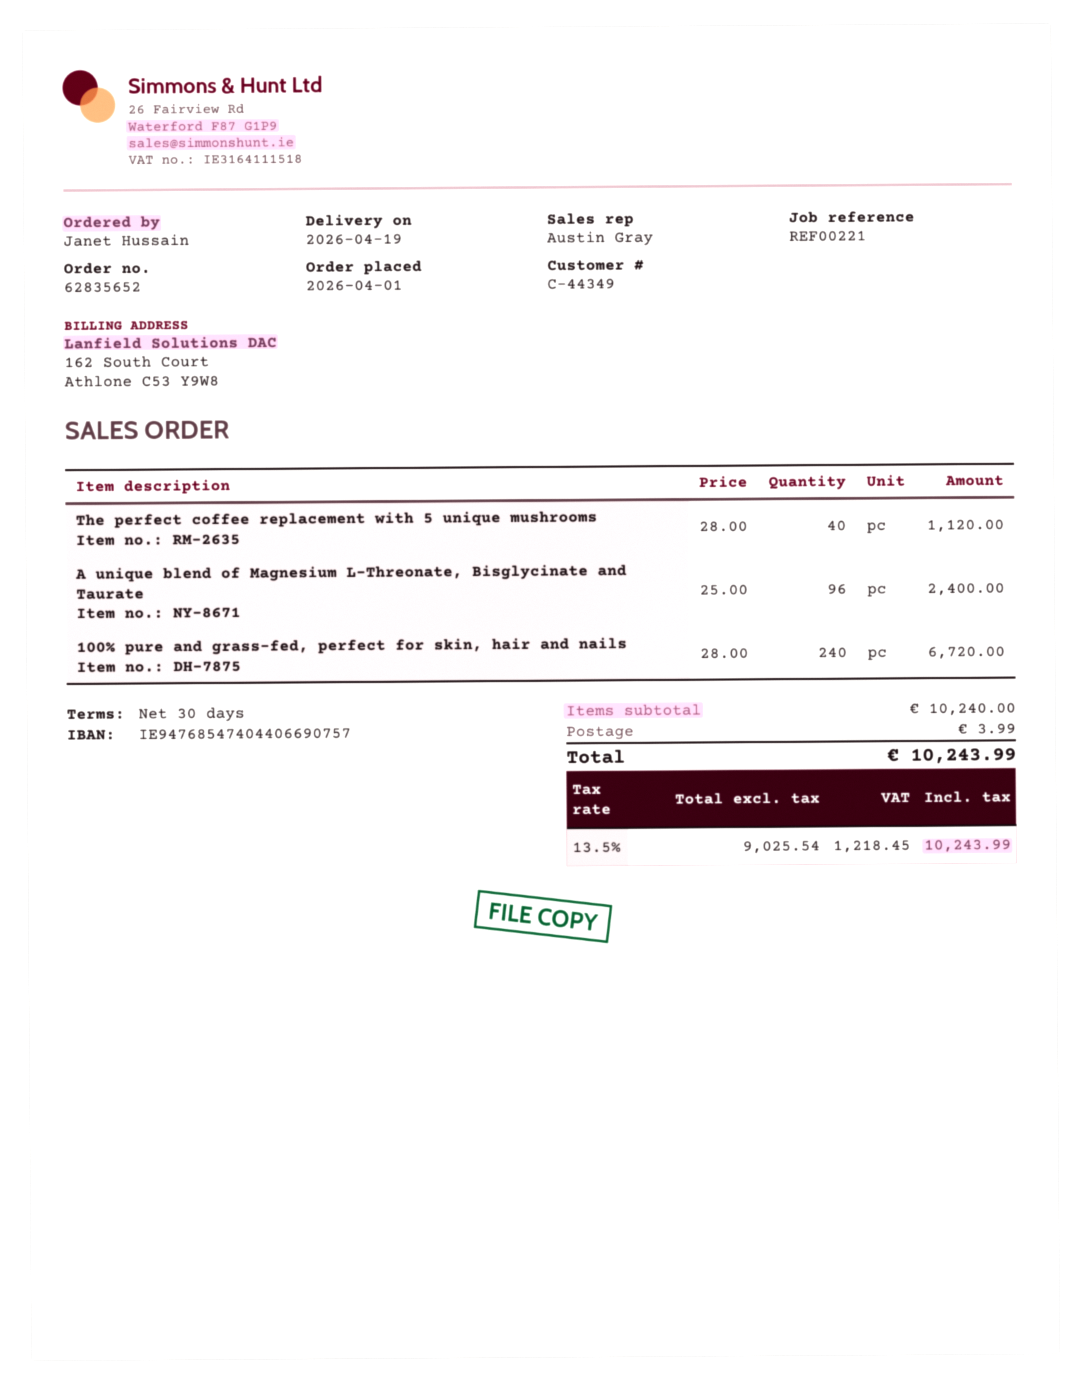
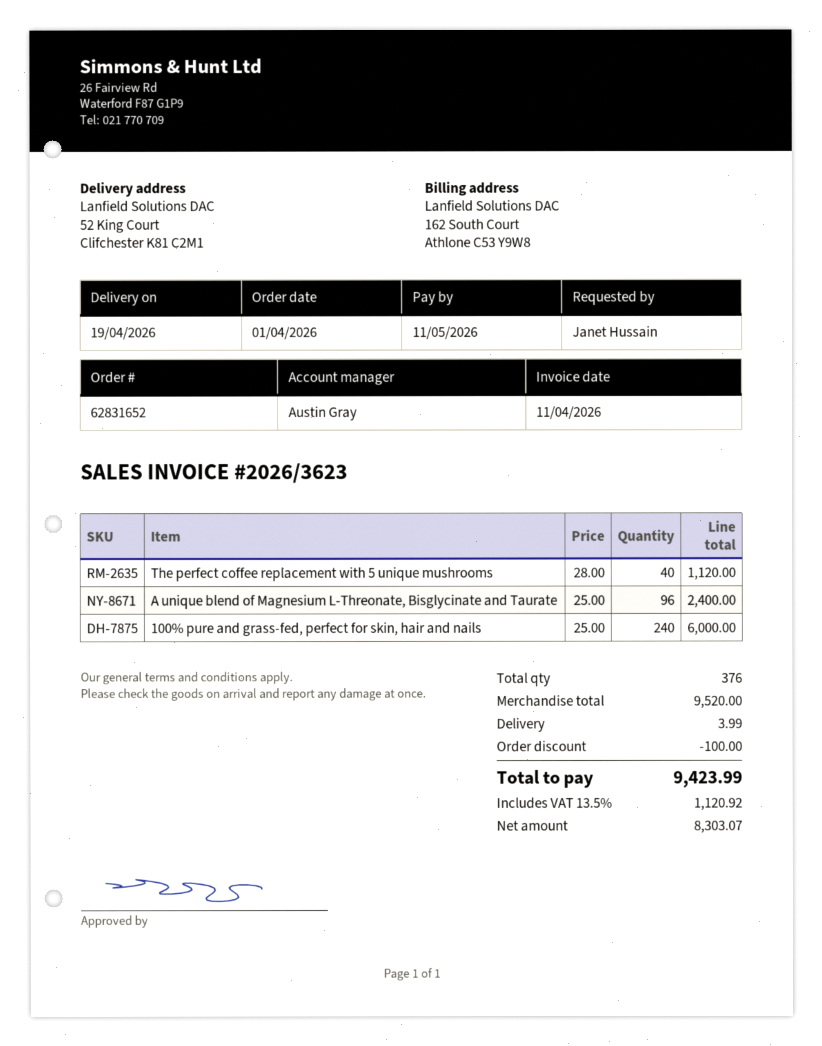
order number: 62835652 -> 62831652
100% pure and grass-fed, perfect for skin, hair and nails: 240 x 28.00 = 6720.00 -> 240 x 25.00 = 6000.00
subtotal: 10240.00 -> 9520.00
discount: none -> 100.00
net: 9025.54 -> 8303.07
tax: 13.5% = 1218.45 -> 13.5% = 1120.92
total: 10243.99 -> 9423.99

